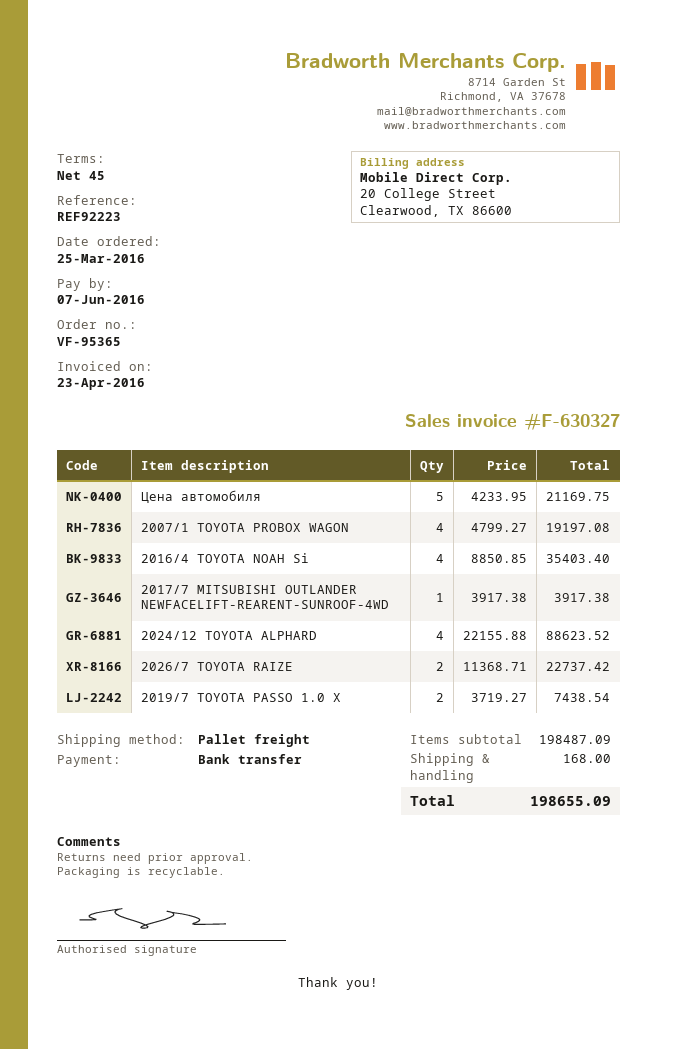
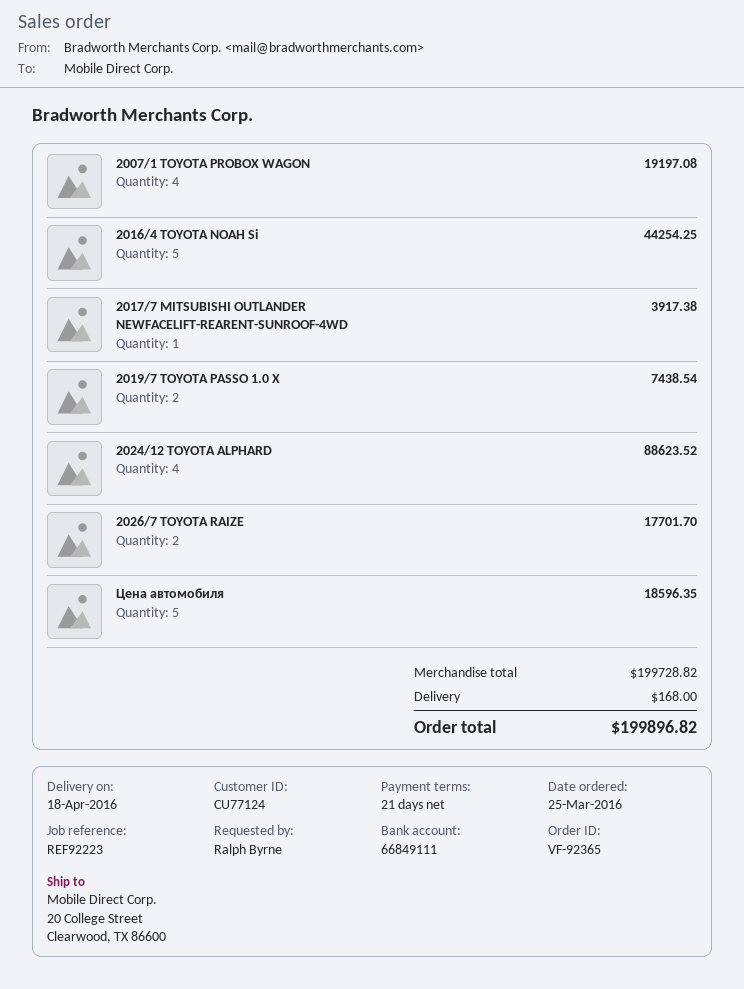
order number: VF-95365 -> VF-92365
payment terms: 45 days -> 21 days
Цена автомобиля: 5 for 21169.75 -> 5 for 18596.35
2016/4 TOYOTA NOAH Si: 4 for 35403.40 -> 5 for 44254.25
2026/7 TOYOTA RAIZE: 2 for 22737.42 -> 2 for 17701.70
subtotal: 198487.09 -> 199728.82
total: 198655.09 -> 199896.82

